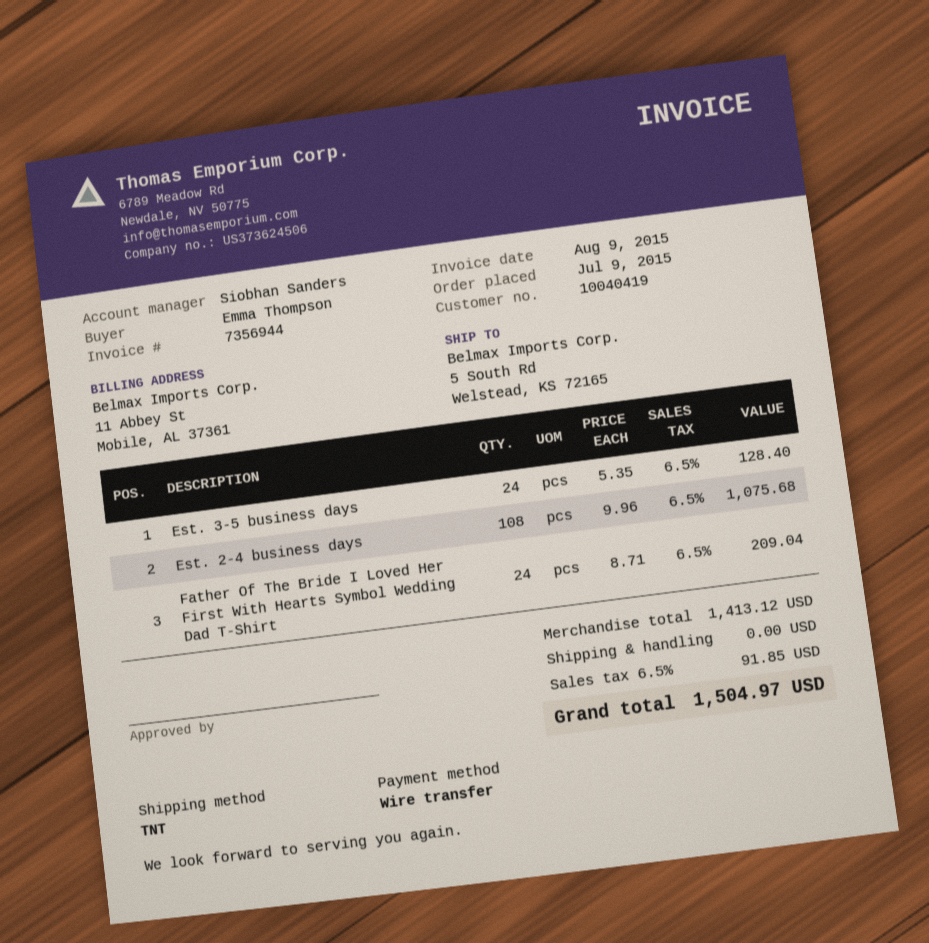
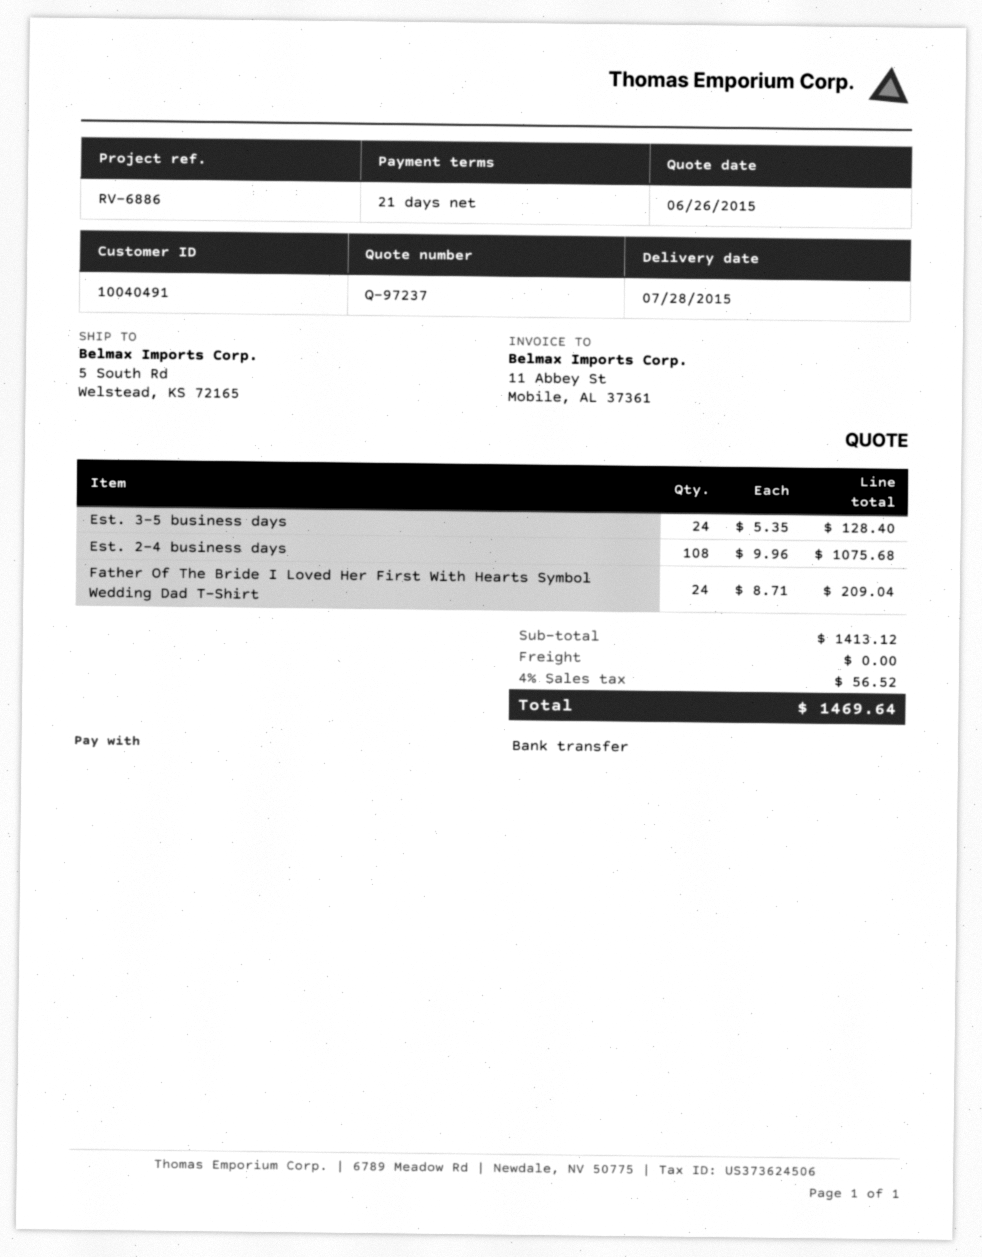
customer number: 10040419 -> 10040491
tax: 6.5% = 91.85 -> 4% = 56.52
total: 1504.97 -> 1469.64

